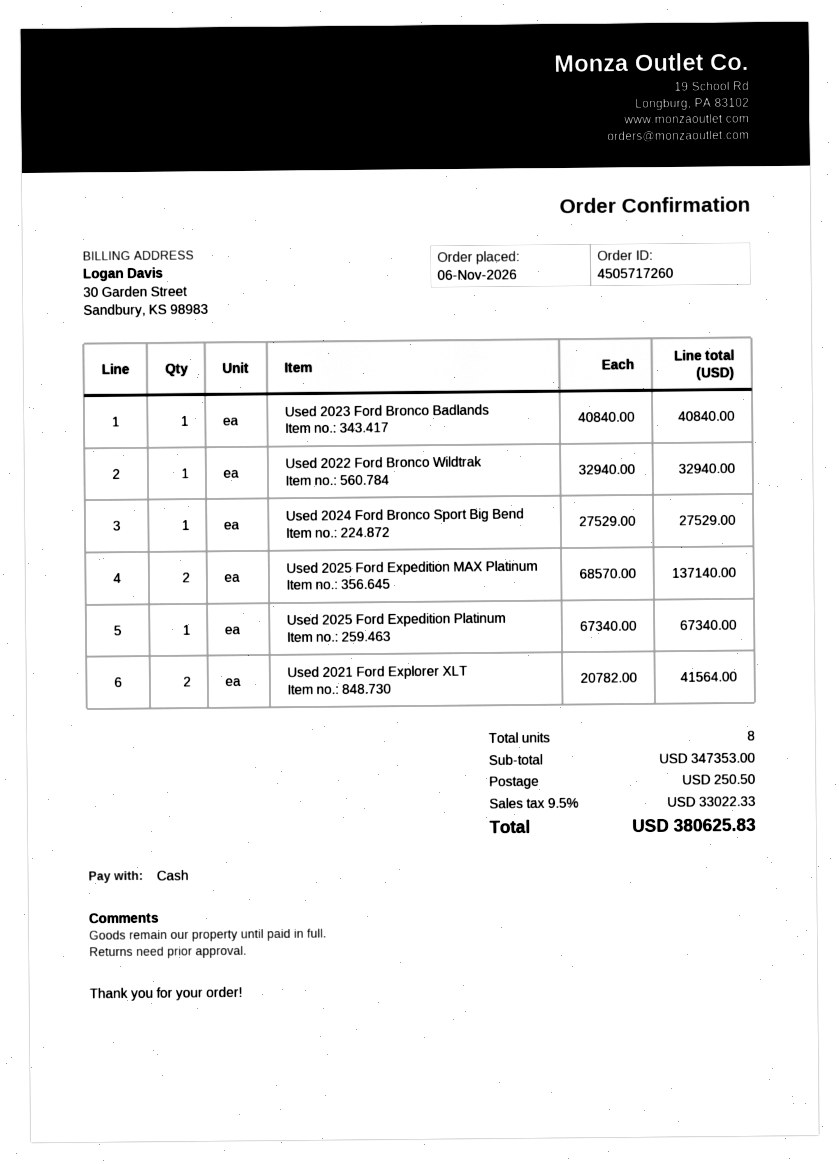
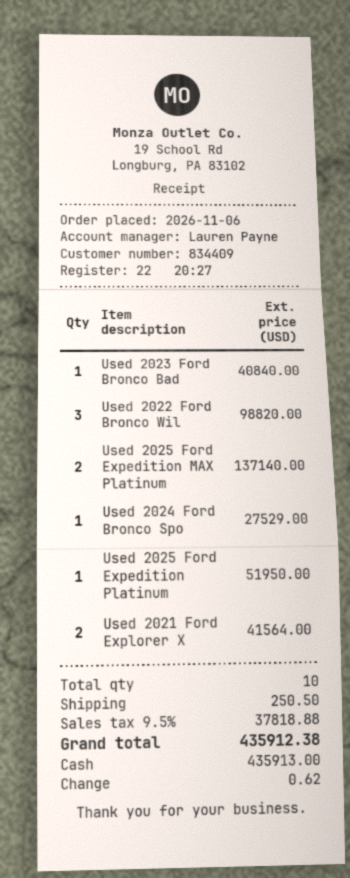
Used 2022 Ford Bronco Wildtrak: 1 for 32940.00 -> 3 for 98820.00
Used 2025 Ford Expedition Platinum: 1 for 67340.00 -> 1 for 51950.00
total quantity: 8 -> 10
tax: 9.5% = 33022.33 -> 9.5% = 37818.88
total: 380625.83 -> 435912.38

